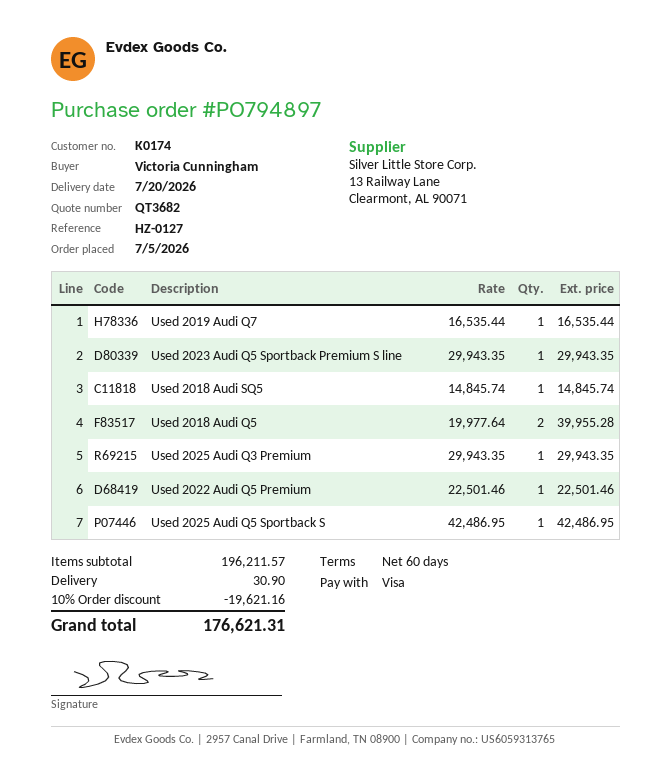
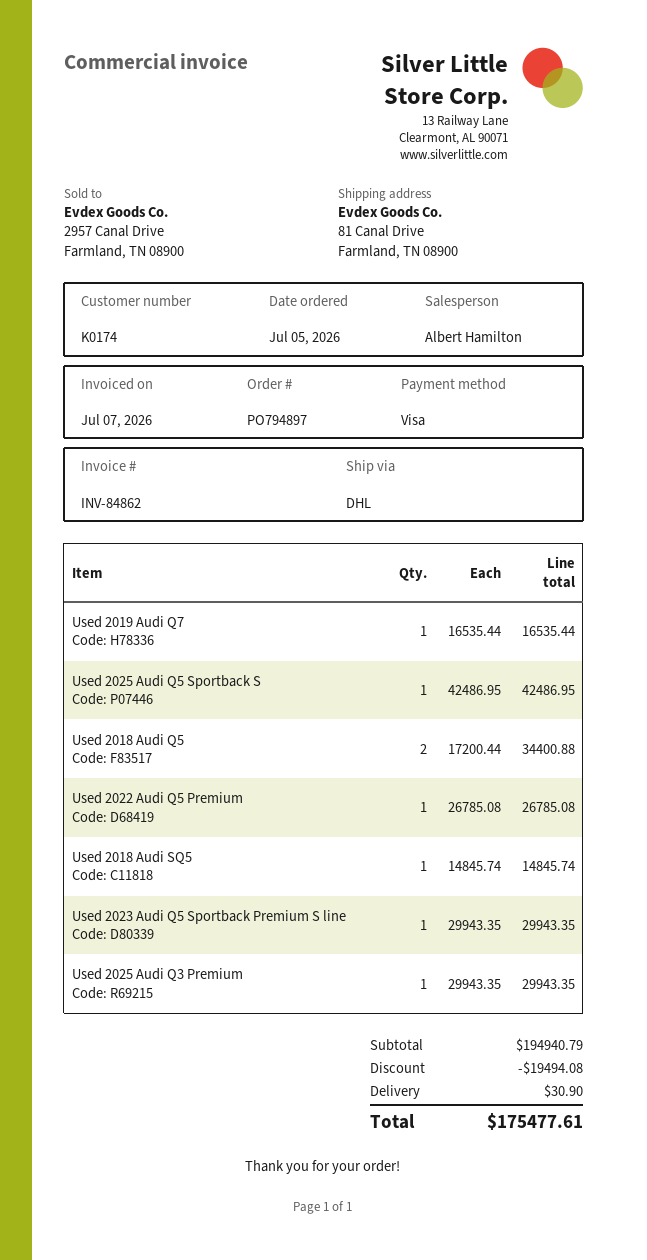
Used 2018 Audi Q5: 2 x 19977.64 = 39955.28 -> 2 x 17200.44 = 34400.88
Used 2022 Audi Q5 Premium: 1 x 22501.46 = 22501.46 -> 1 x 26785.08 = 26785.08
subtotal: 196211.57 -> 194940.79
discount: 19621.16 -> 19494.08
total: 176621.31 -> 175477.61

